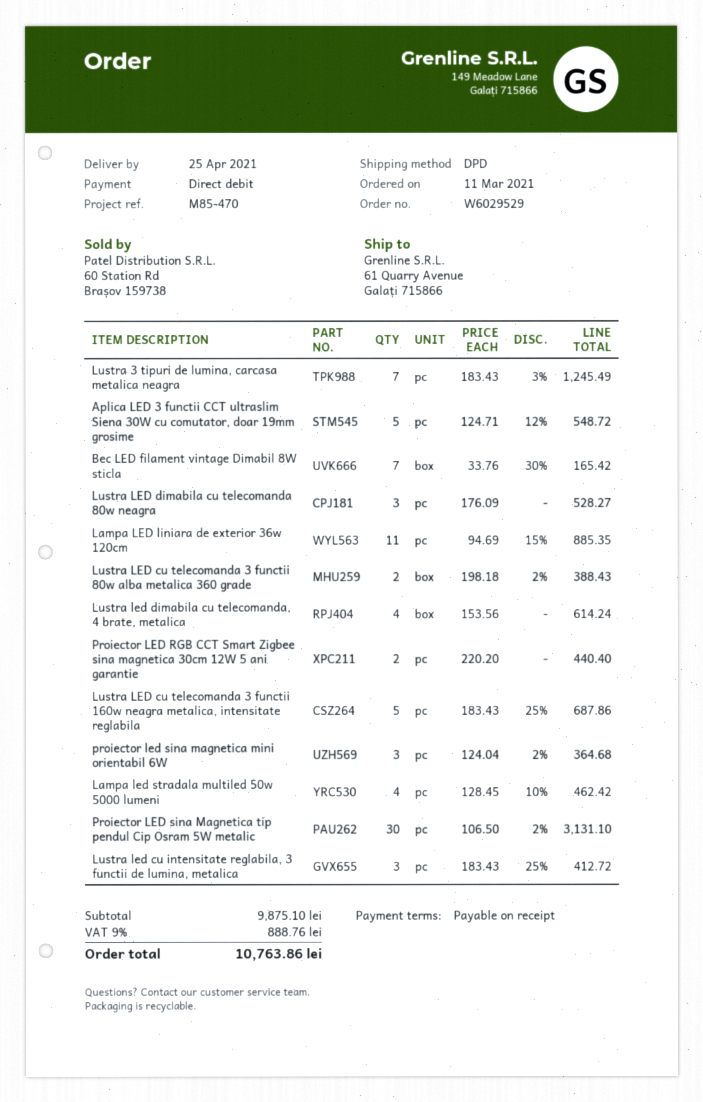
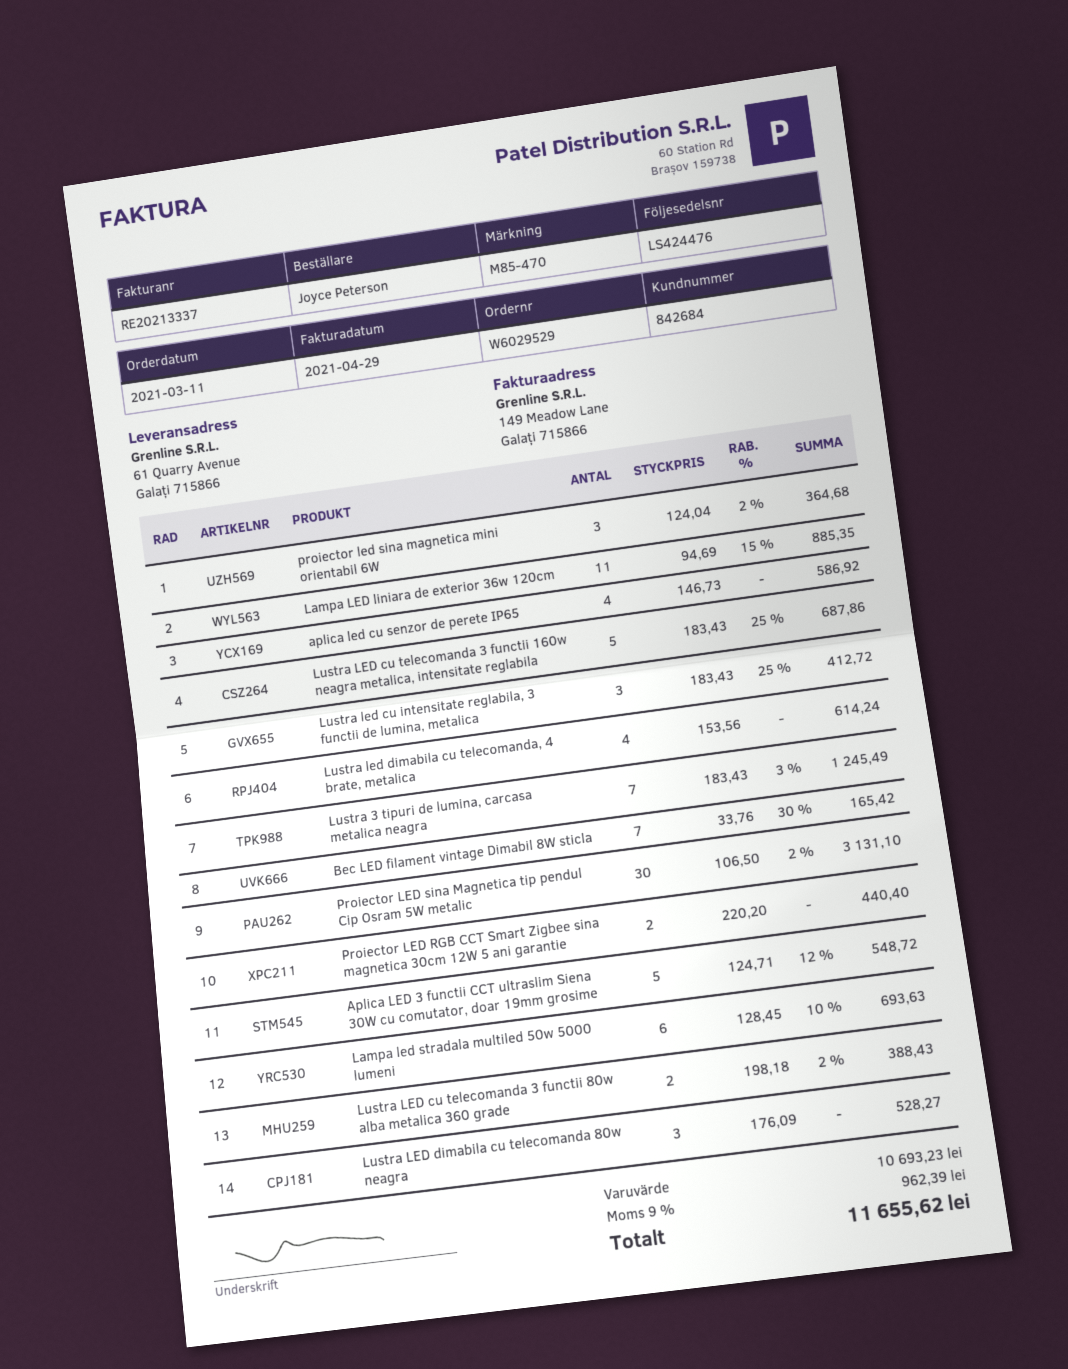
Lampa led stradala multiled 50w 5000 lumeni: 4 x 128.45 - 10% = 462.42 -> 6 x 128.45 - 10% = 693.63
aplica led cu senzor de perete IP65: none -> 4 x 146.73 = 586.92
subtotal: 9875.10 -> 10693.23
tax: 9% = 888.76 -> 9% = 962.39
total: 10763.86 -> 11655.62

